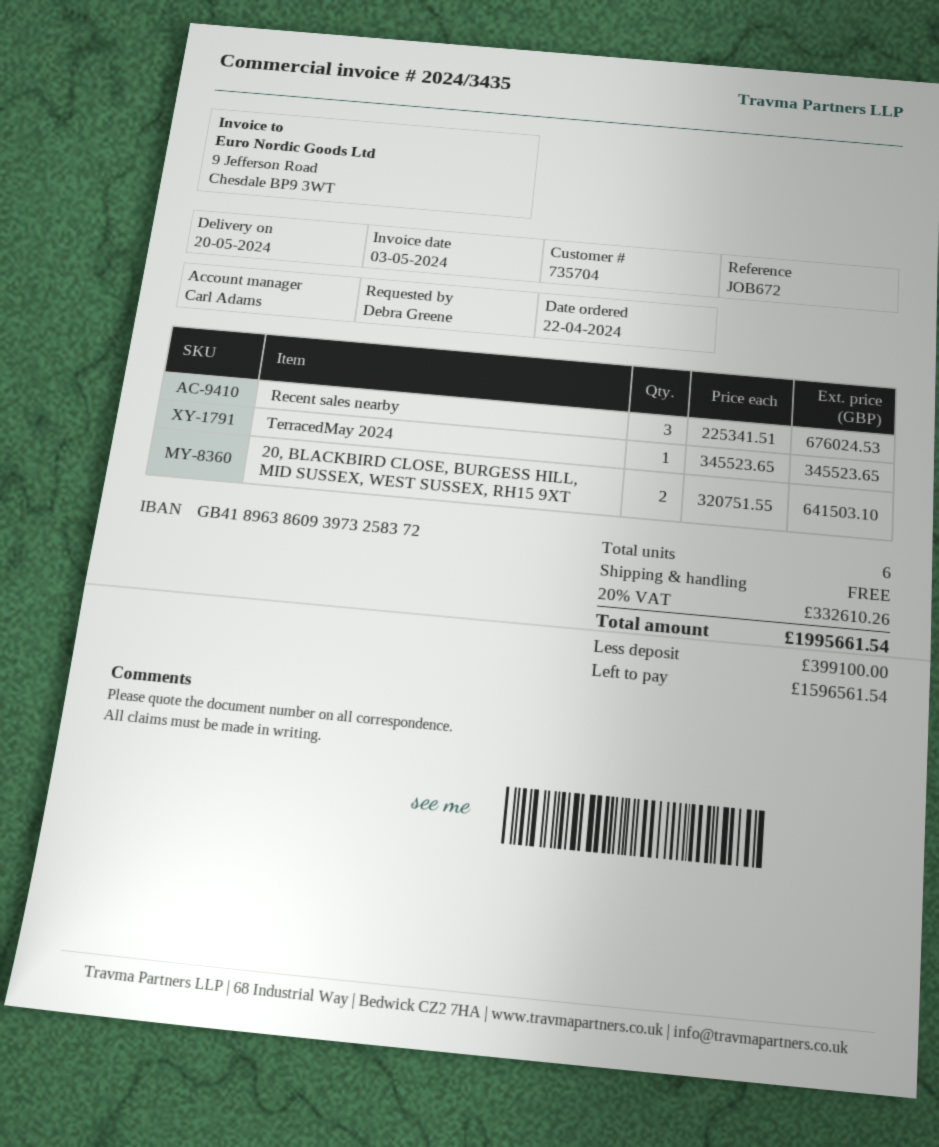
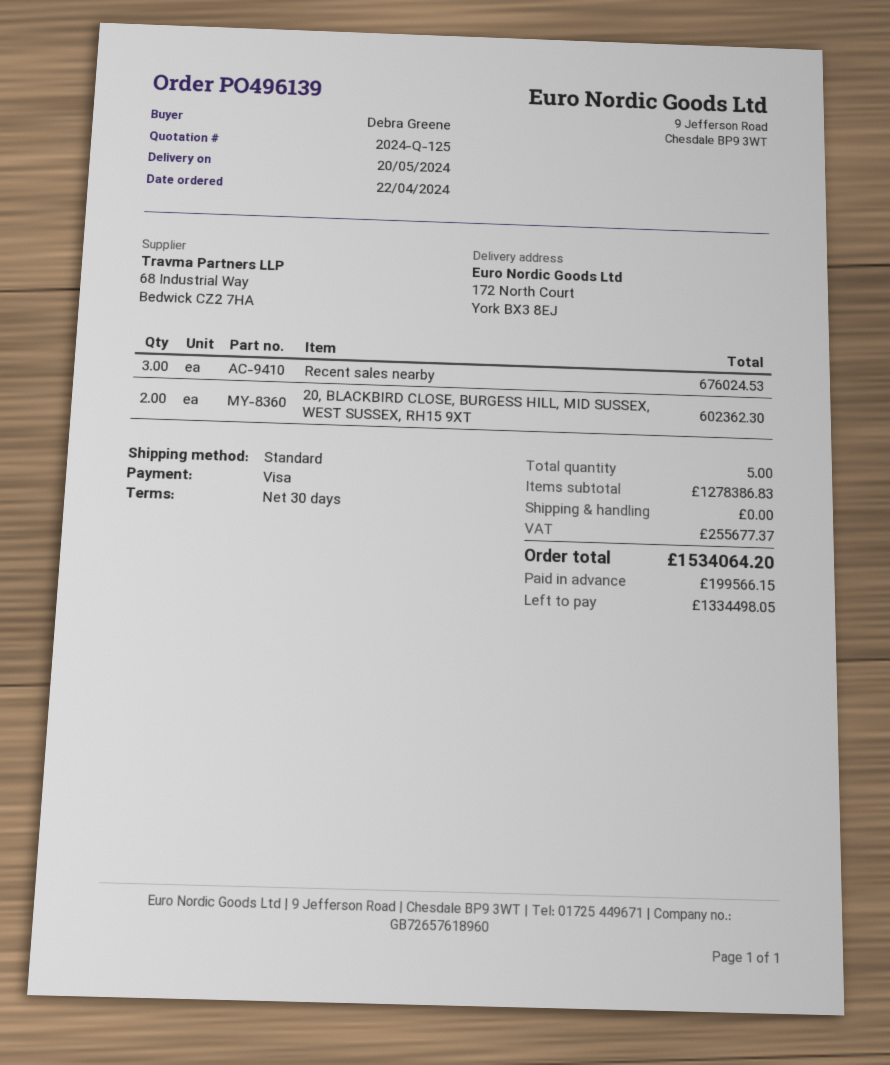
TerracedMay 2024: 1 for 345523.65 -> none
20, BLACKBIRD CLOSE, BURGESS HILL, MID SUSSEX, WEST SUSSEX, RH15 9XT: 2 for 641503.10 -> 2 for 602362.30
total quantity: 6 -> 5
tax: 332610.26 -> 255677.37
total: 1995661.54 -> 1534064.20
deposit: 399100.00 -> 199566.15
balance: 1596561.54 -> 1334498.05

